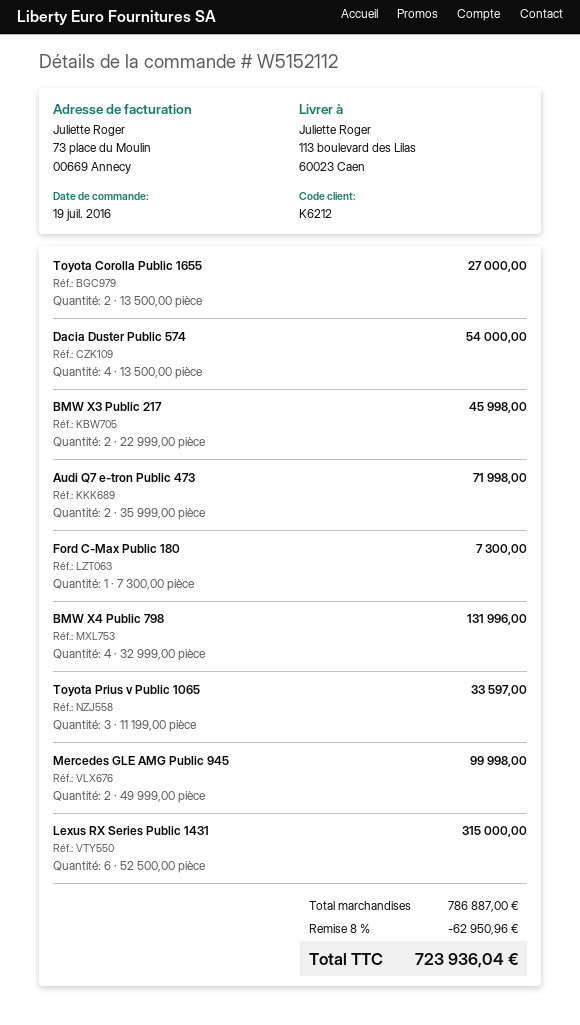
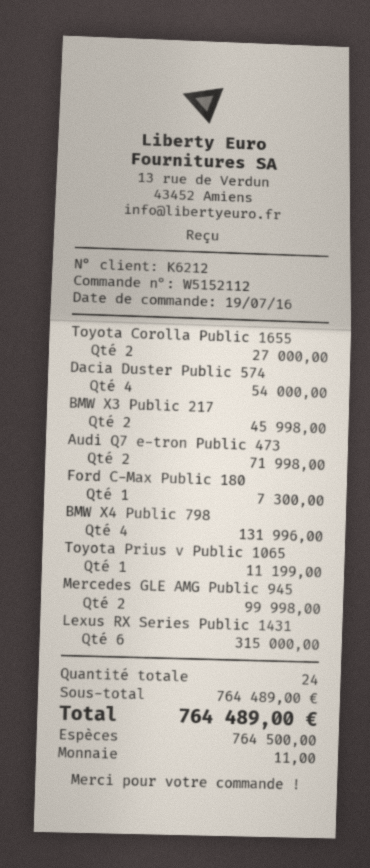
Toyota Prius v Public 1065: 3 for 33597.00 -> 1 for 11199.00
subtotal: 786887.00 -> 764489.00
discount: 8% = 62950.96 -> none
total: 723936.04 -> 764489.00

